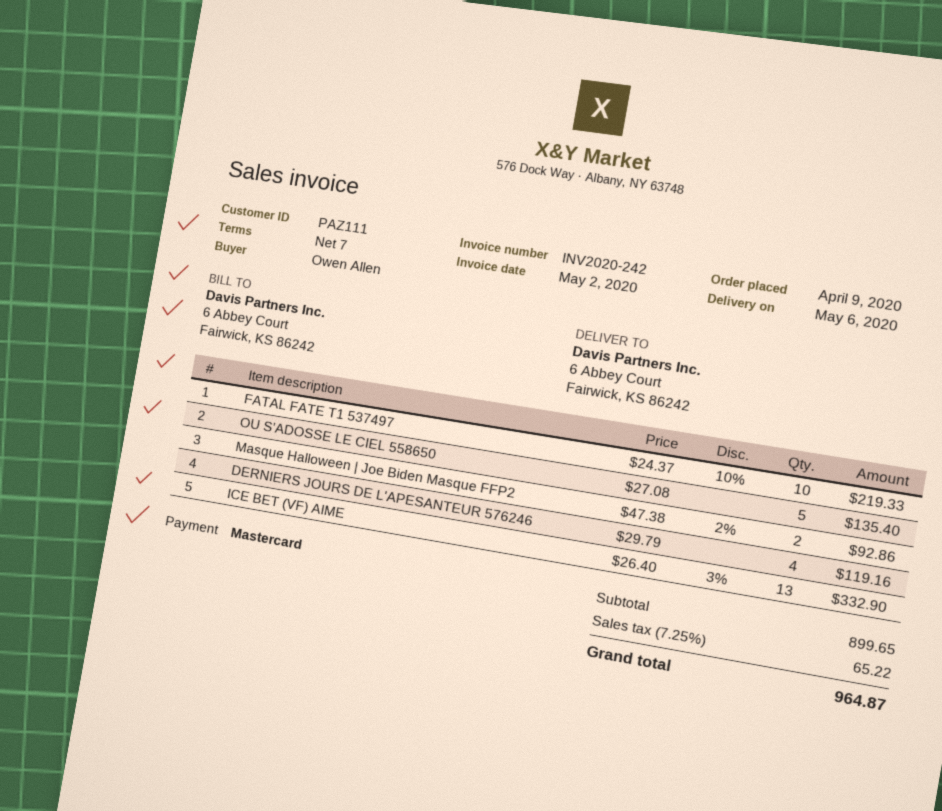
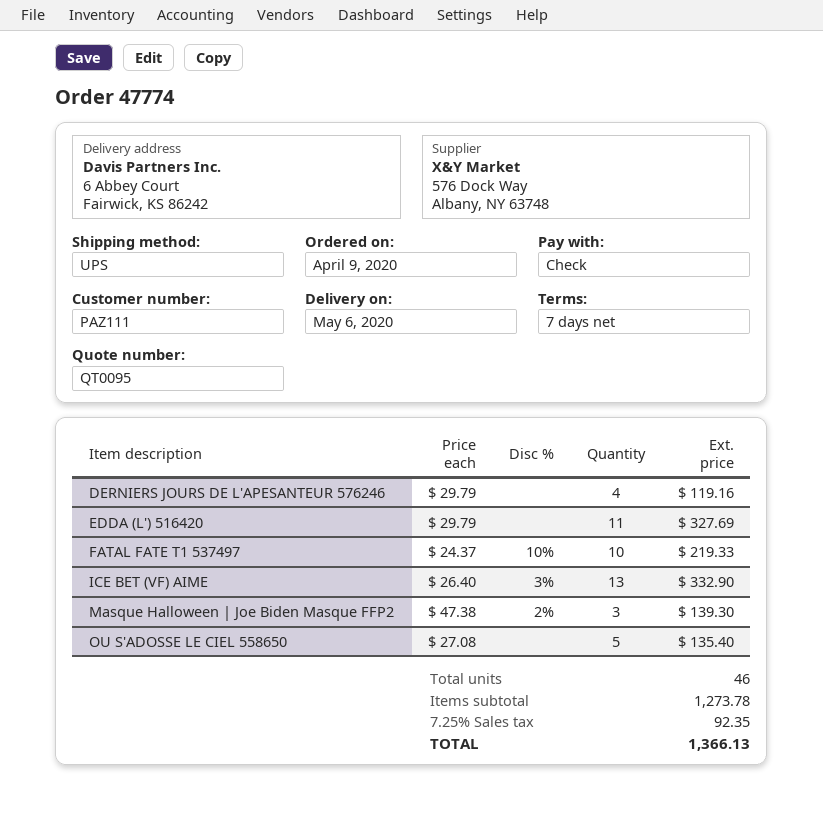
payment method: Mastercard -> cheque
Masque Halloween | Joe Biden Masque FFP2: 2 x 47.38 - 2% = 92.86 -> 3 x 47.38 - 2% = 139.30
EDDA (L') 516420: none -> 11 x 29.79 = 327.69
subtotal: 899.65 -> 1273.78
tax: 7.25% = 65.22 -> 7.25% = 92.35
total: 964.87 -> 1366.13

